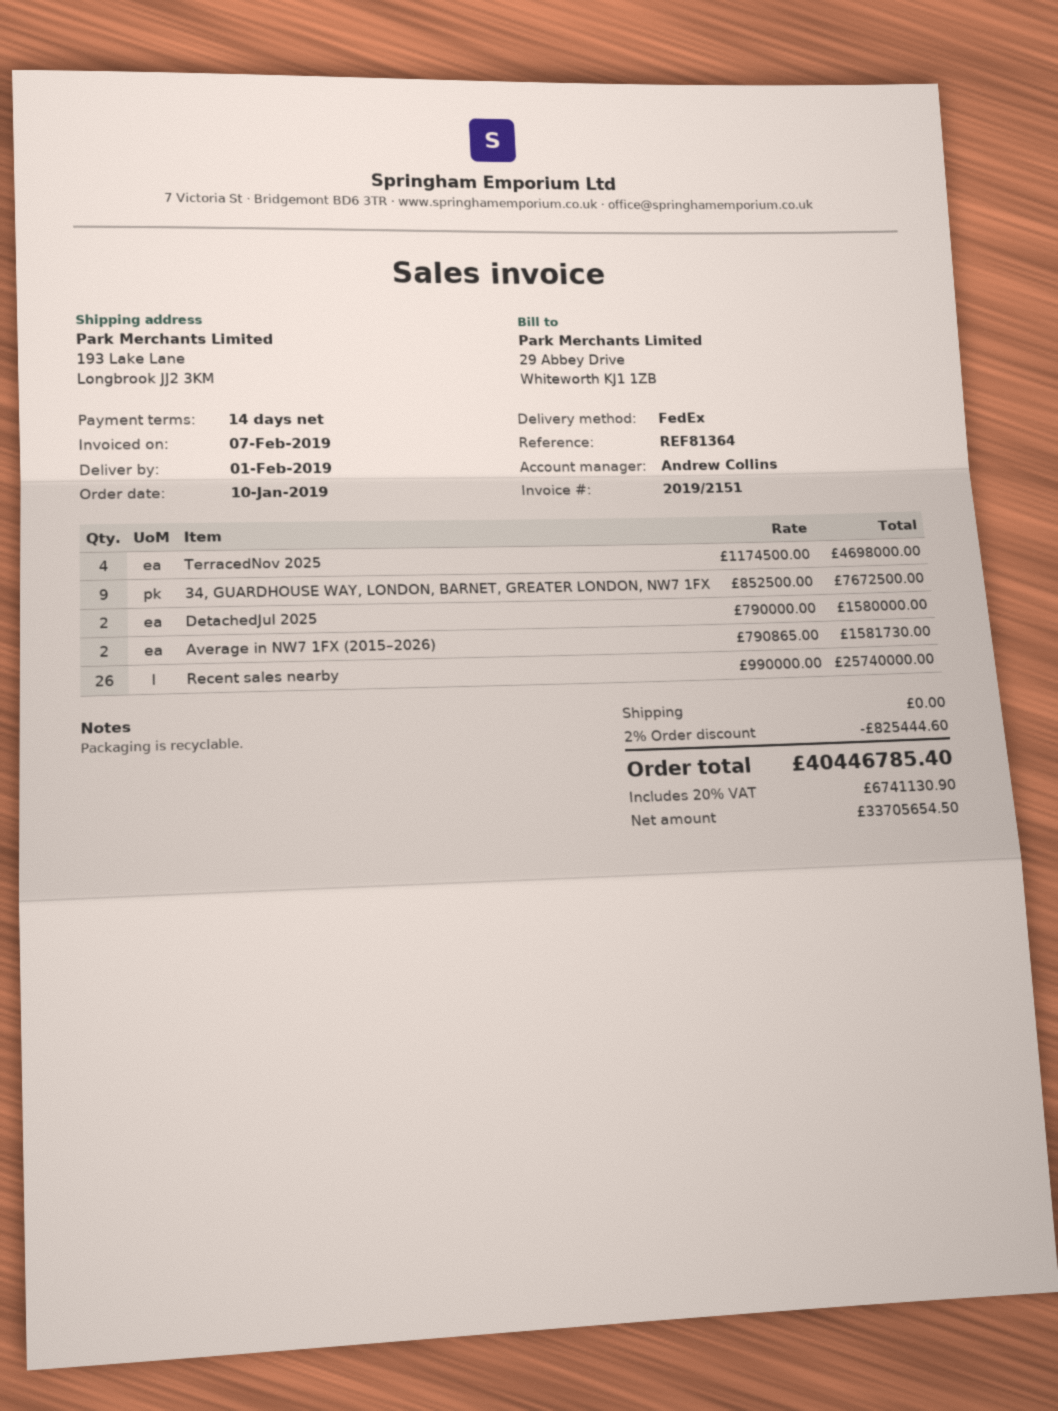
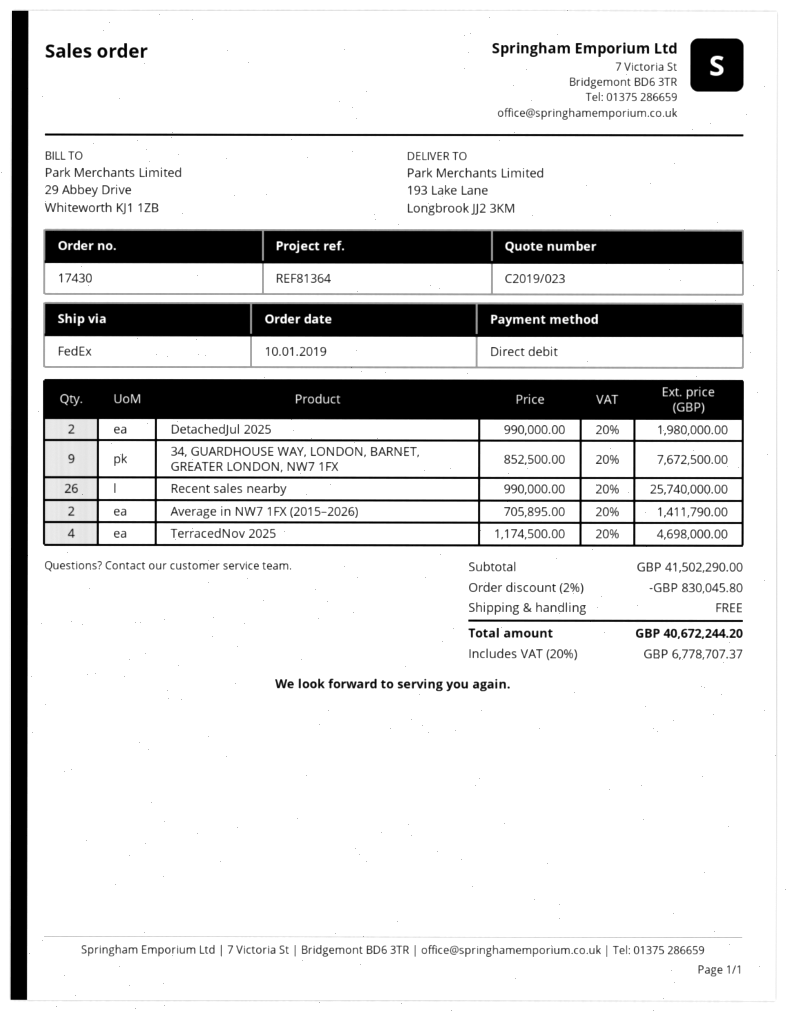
DetachedJul 2025: 2 x 790000.00 = 1580000.00 -> 2 x 990000.00 = 1980000.00
Average in NW7 1FX (2015–2026): 2 x 790865.00 = 1581730.00 -> 2 x 705895.00 = 1411790.00
discount: 2% = 825444.60 -> 2% = 830045.80
tax: 20% = 6741130.90 -> 20% = 6778707.37
total: 40446785.40 -> 40672244.20

